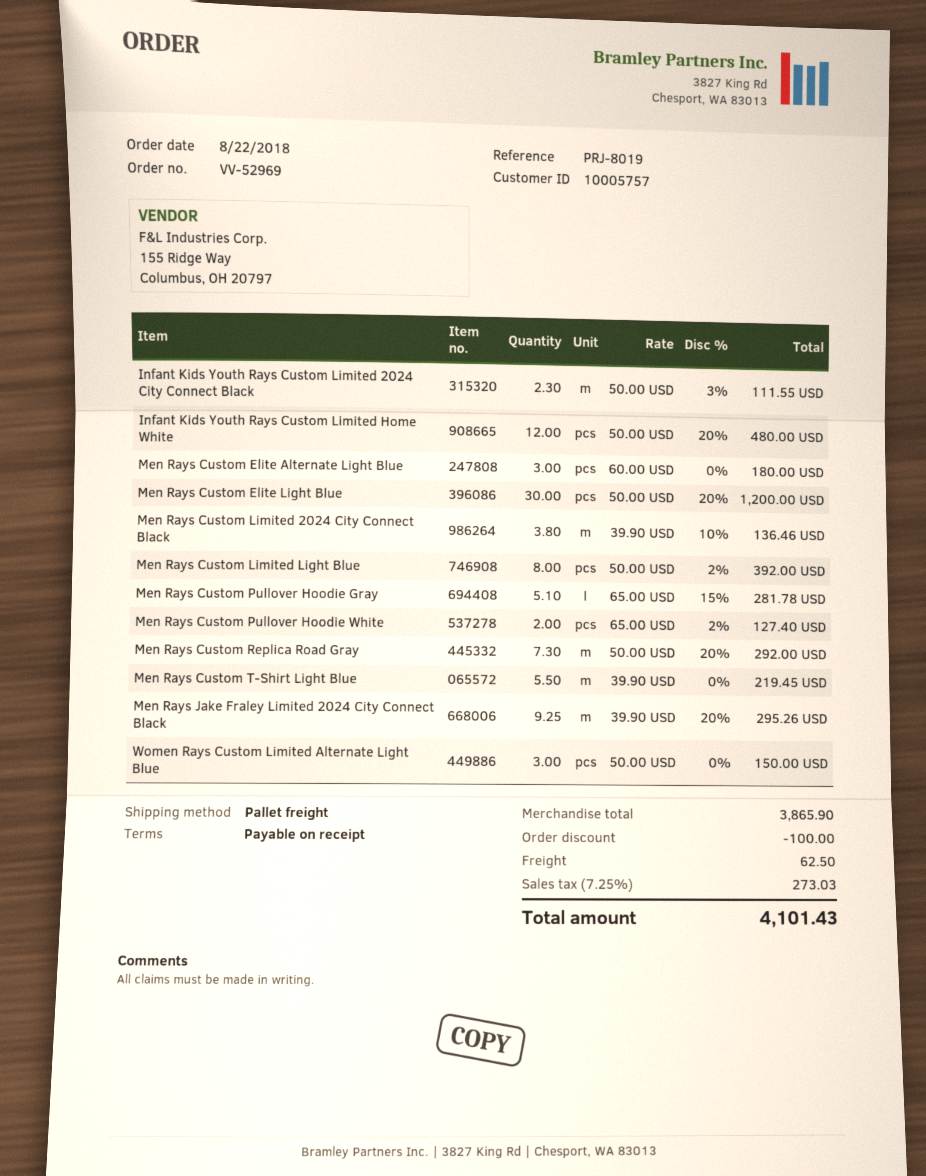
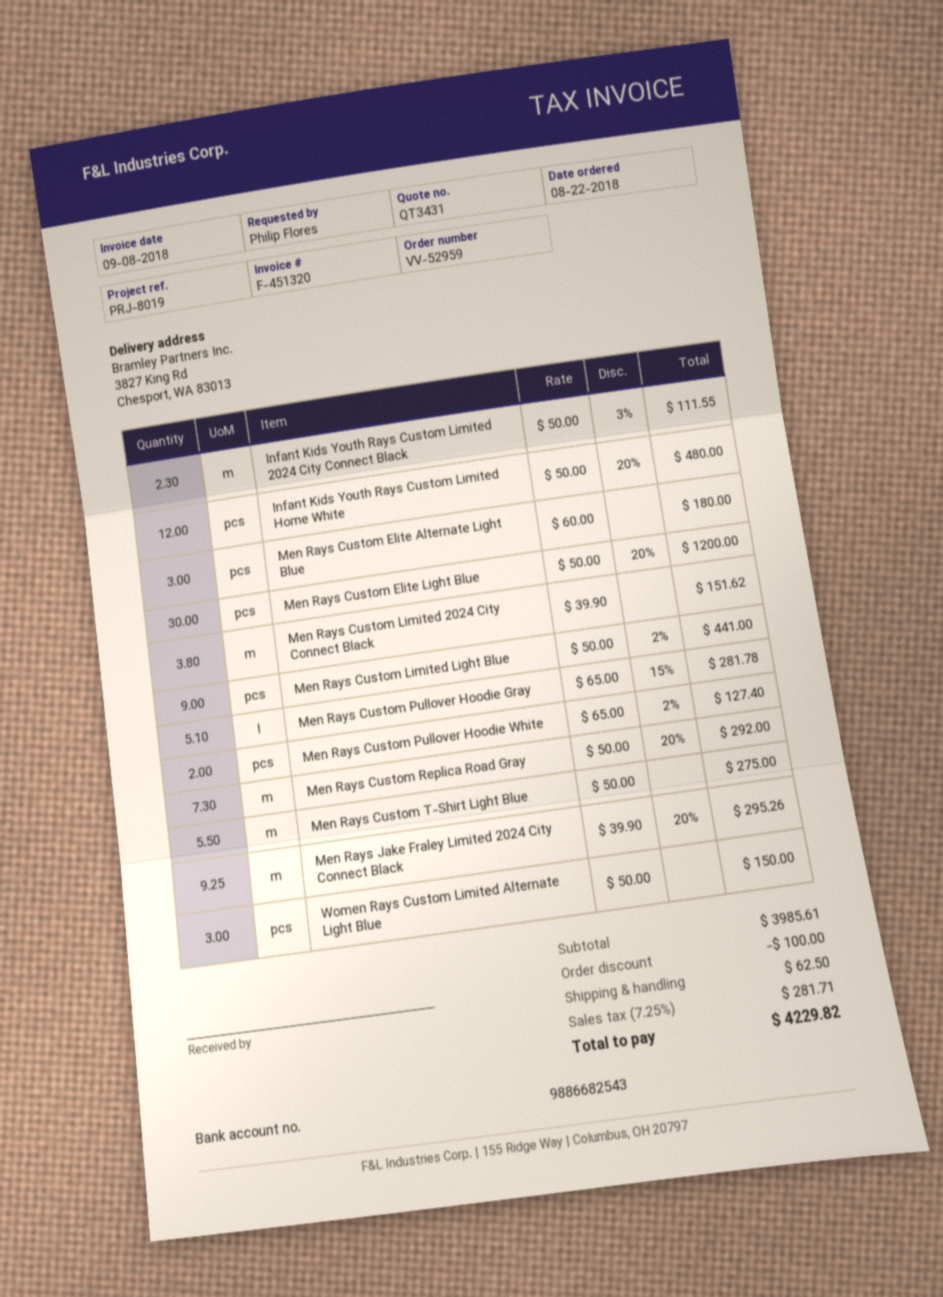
order number: VV-52969 -> VV-52959
Men Rays Custom Limited 2024 City Connect Black: 3.8 x 39.90 - 10% = 136.46 -> 3.8 x 39.90 = 151.62
Men Rays Custom Limited Light Blue: 8 x 50.00 - 2% = 392.00 -> 9 x 50.00 - 2% = 441.00
Men Rays Custom T-Shirt Light Blue: 5.5 x 39.90 = 219.45 -> 5.5 x 50.00 = 275.00
subtotal: 3865.90 -> 3985.61
tax: 7.25% = 273.03 -> 7.25% = 281.71
total: 4101.43 -> 4229.82

